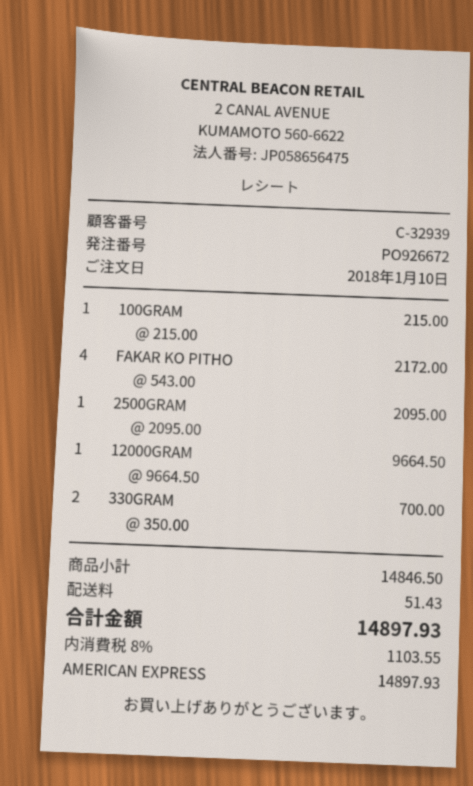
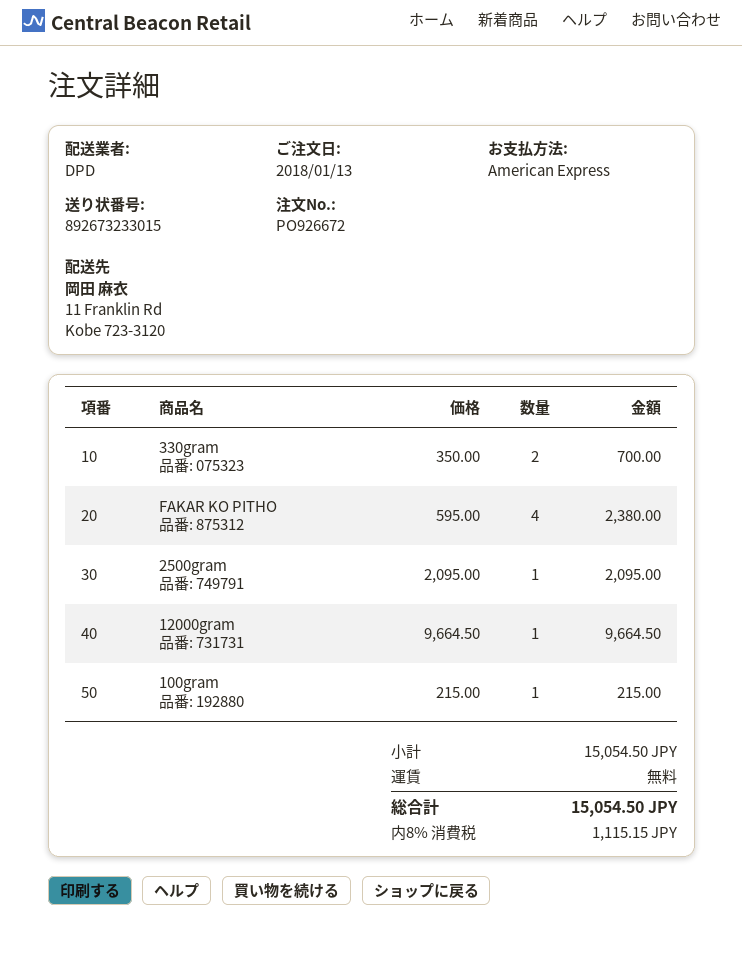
order date: 2018-01-10 -> 2018-01-13
FAKAR KO PITHO: 4 x 543.00 = 2172.00 -> 4 x 595.00 = 2380.00
subtotal: 14846.50 -> 15054.50
shipping: 51.43 -> 0.00
tax: 8% = 1103.55 -> 8% = 1115.15
total: 14897.93 -> 15054.50

